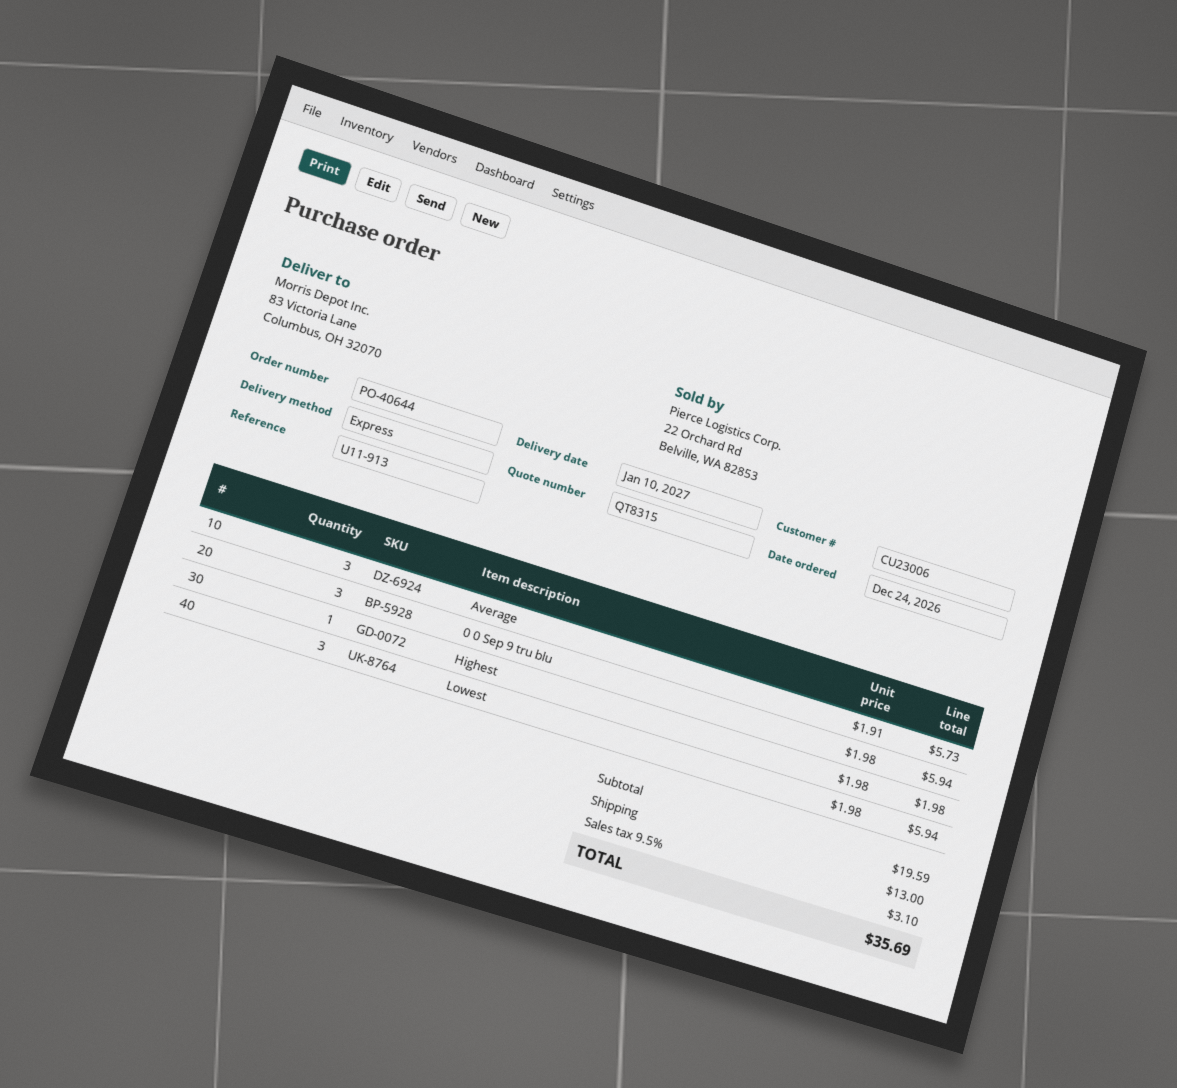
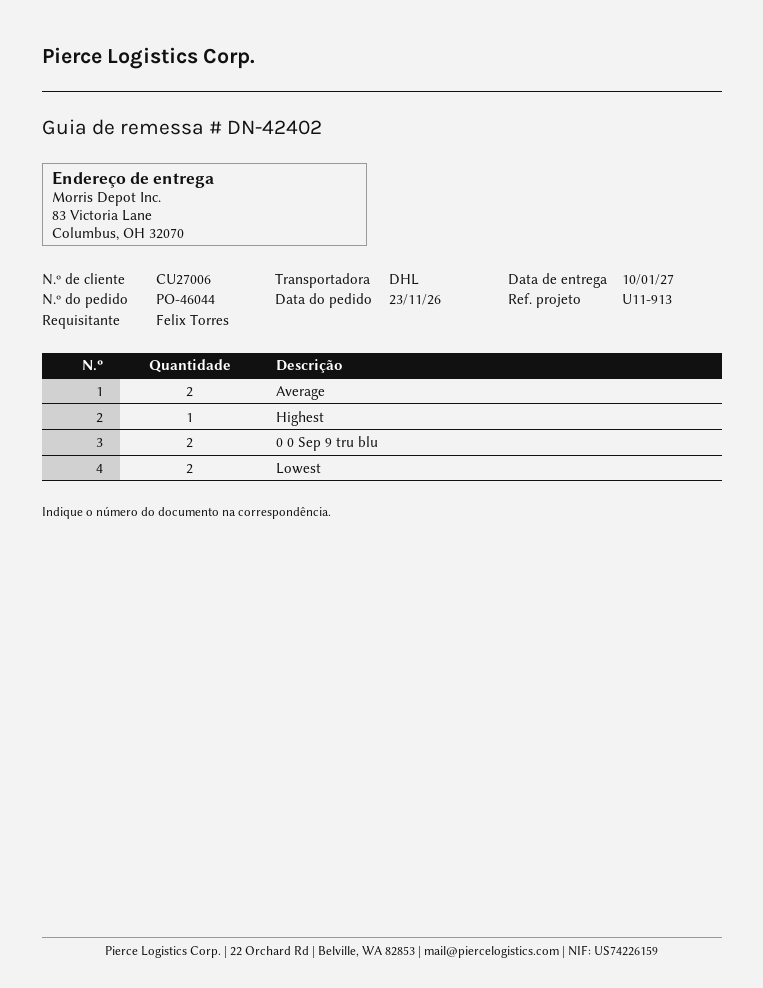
order number: PO-40644 -> PO-46044
order date: 2026-12-24 -> 2026-11-23
customer number: CU23006 -> CU27006
shipping method: express -> DHL
Average: 3 -> 2
0 0 Sep 9 tru blu: 3 -> 2
Lowest: 3 -> 2

